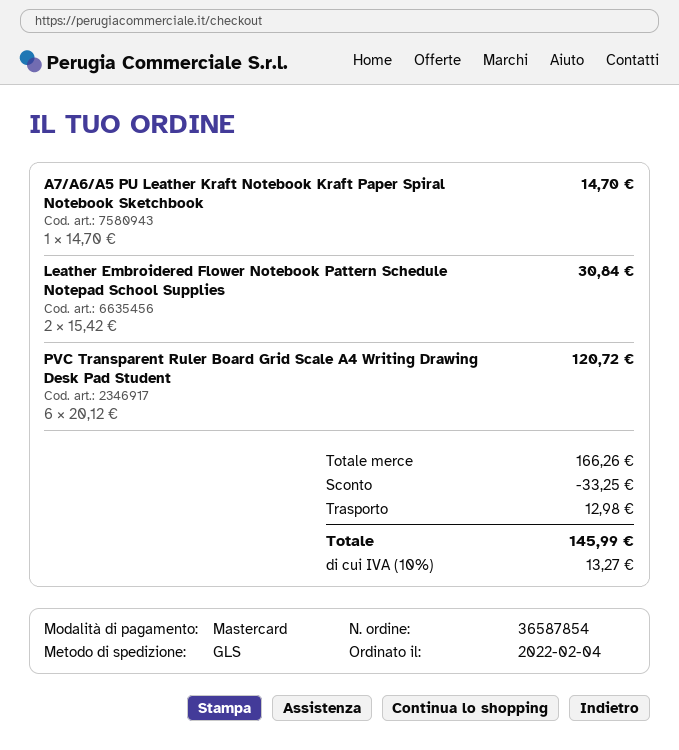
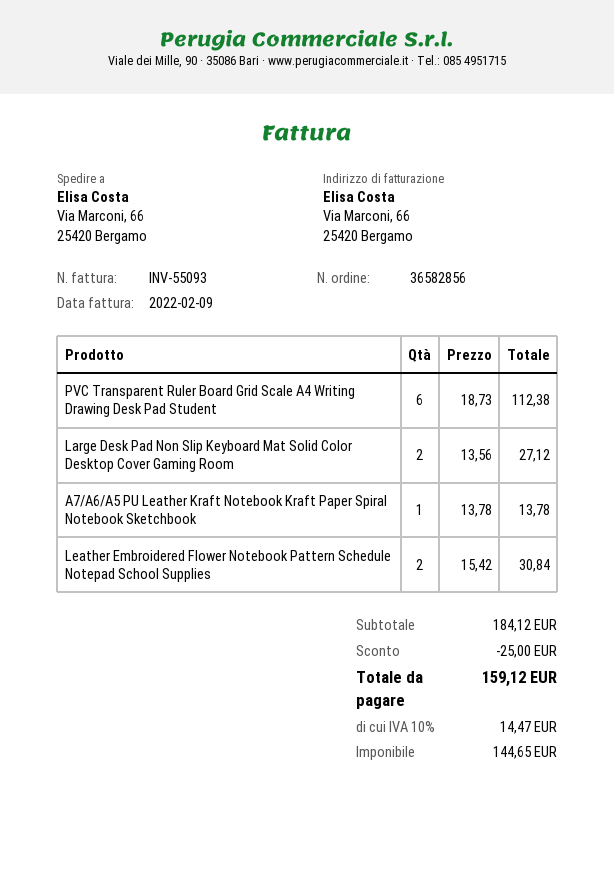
order number: 36587854 -> 36582856
A7/A6/A5 PU Leather Kraft Notebook Kraft Paper Spiral Notebook Sketchbook: 1 x 14.70 = 14.70 -> 1 x 13.78 = 13.78
PVC Transparent Ruler Board Grid Scale A4 Writing Drawing Desk Pad Student: 6 x 20.12 = 120.72 -> 6 x 18.73 = 112.38
Large Desk Pad Non Slip Keyboard Mat Solid Color Desktop Cover Gaming Room: none -> 2 x 13.56 = 27.12
subtotal: 166.26 -> 184.12
discount: 33.25 -> 25.00
shipping: 12.98 -> none
tax: 10% = 13.27 -> 10% = 14.47
total: 145.99 -> 159.12

